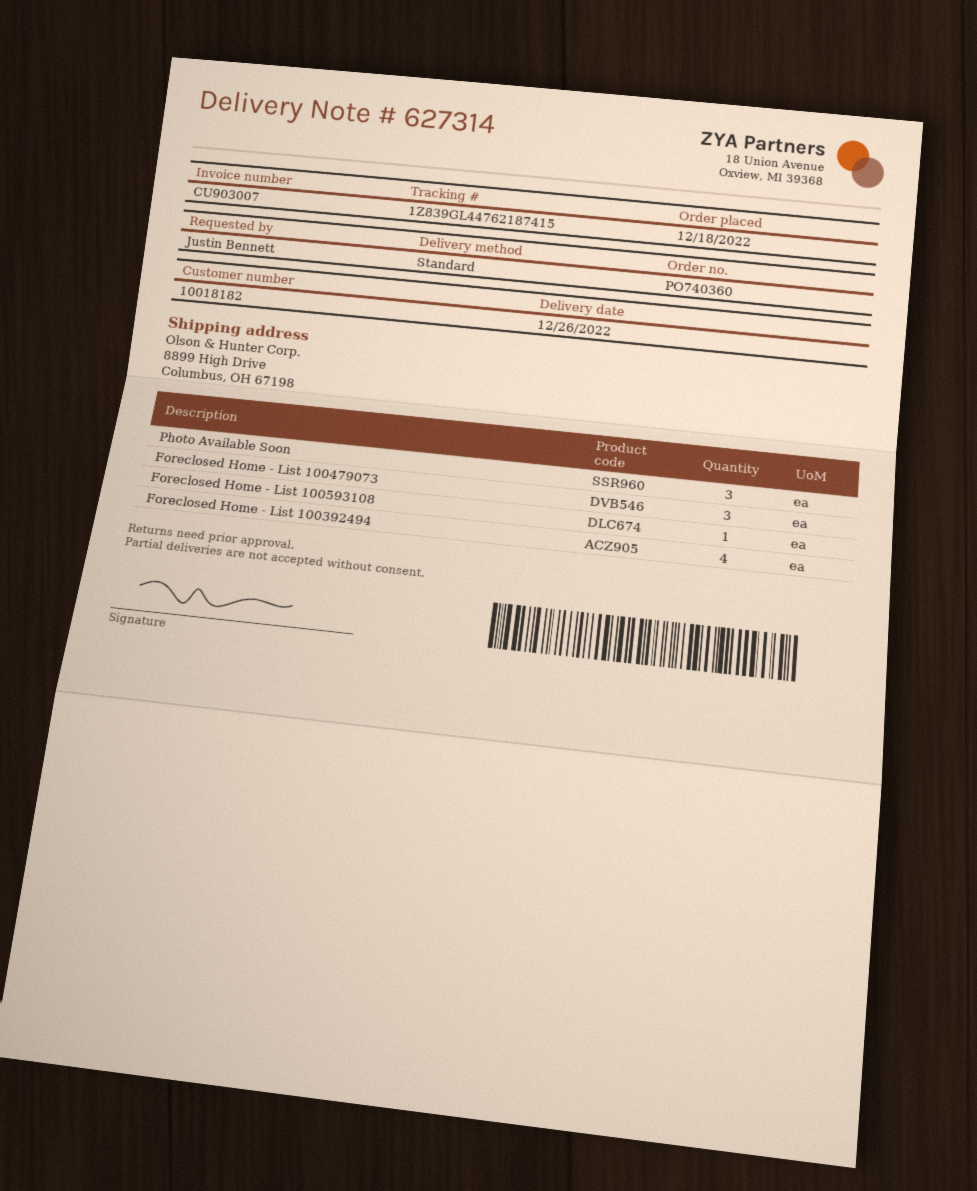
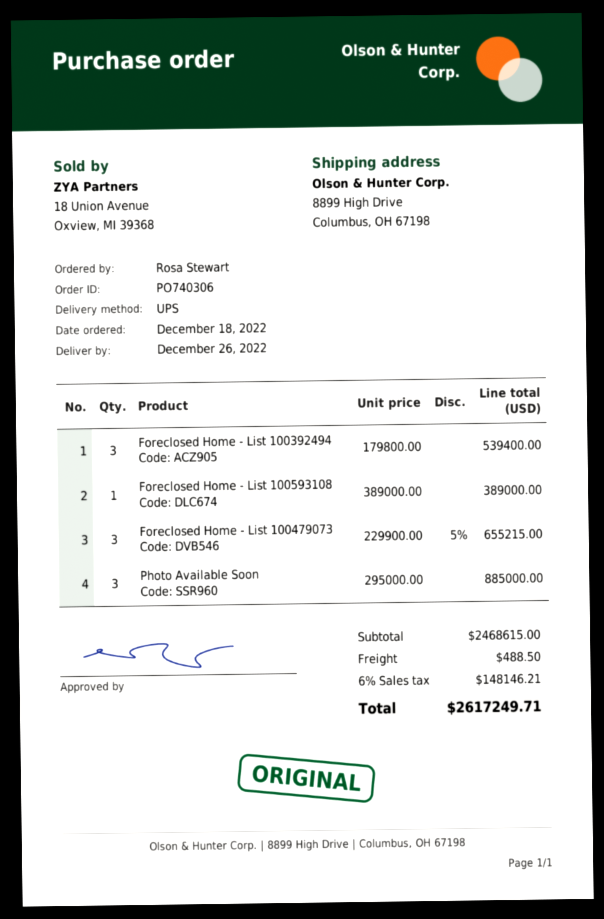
order number: PO740360 -> PO740306
ordered by: Justin Bennett -> Rosa Stewart
shipping method: standard -> UPS
Foreclosed Home - List 100392494: 4 -> 3

